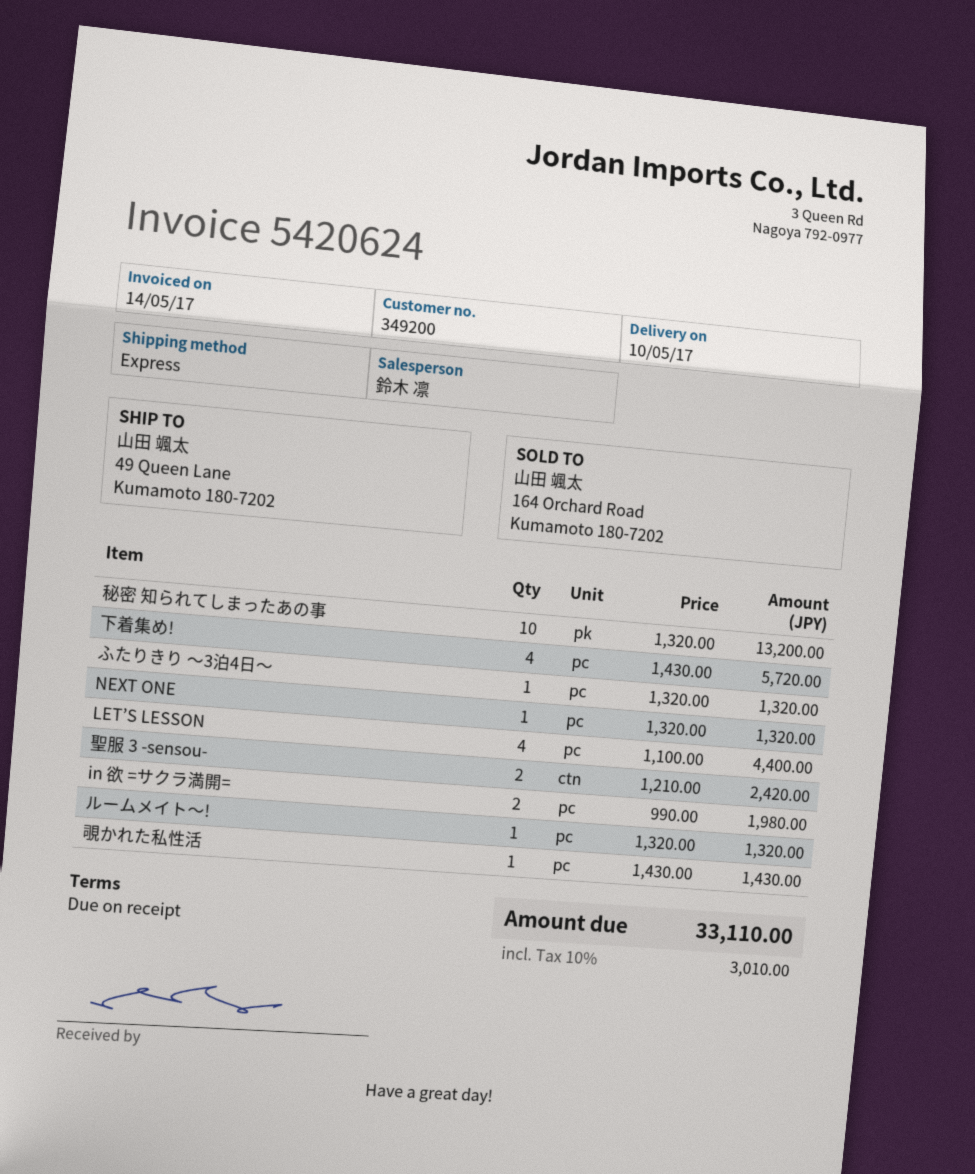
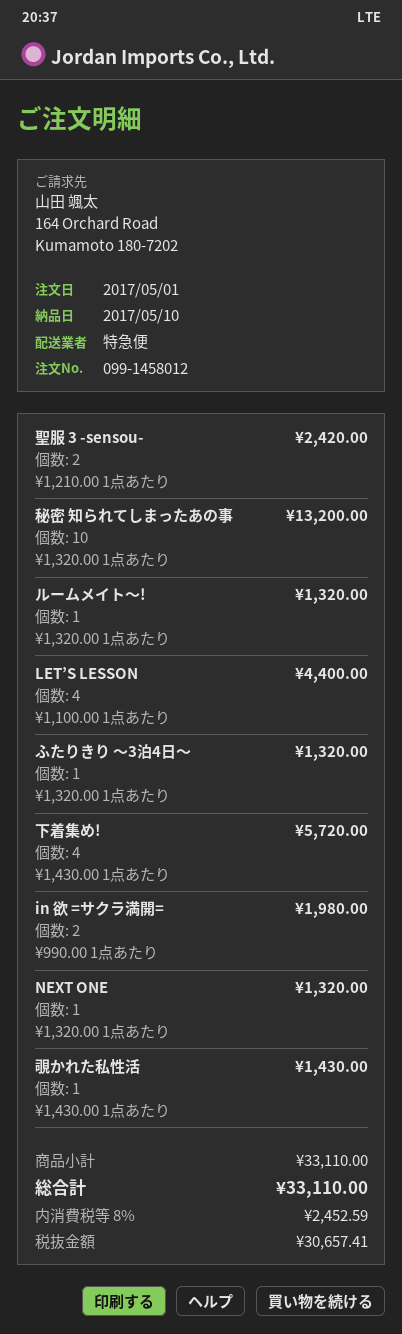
tax: 10% = 3010.00 -> 8% = 2452.59

